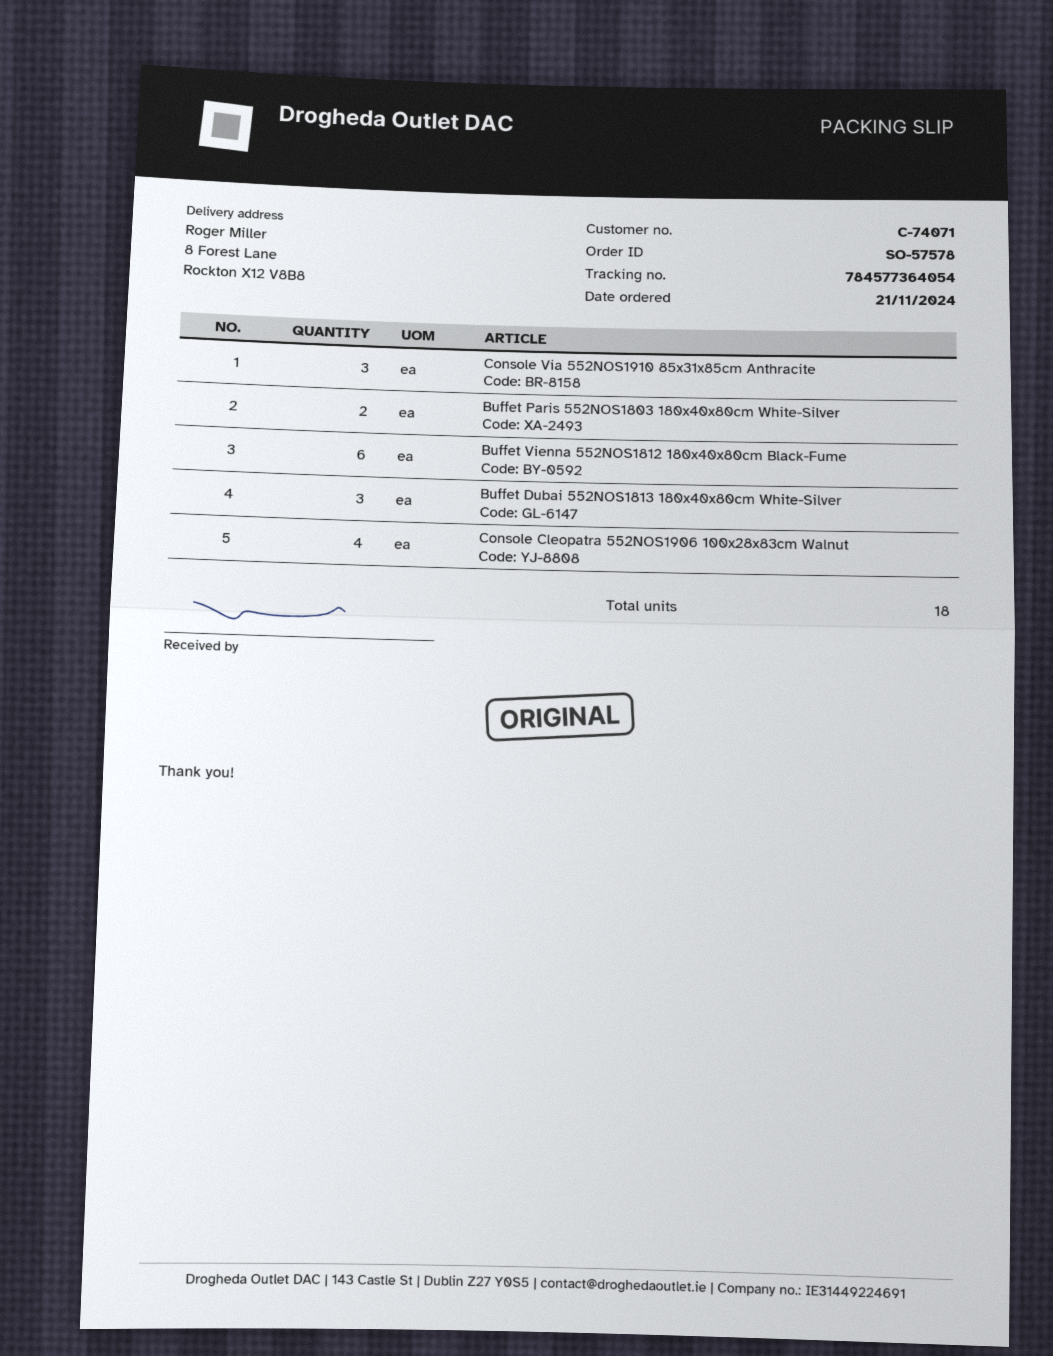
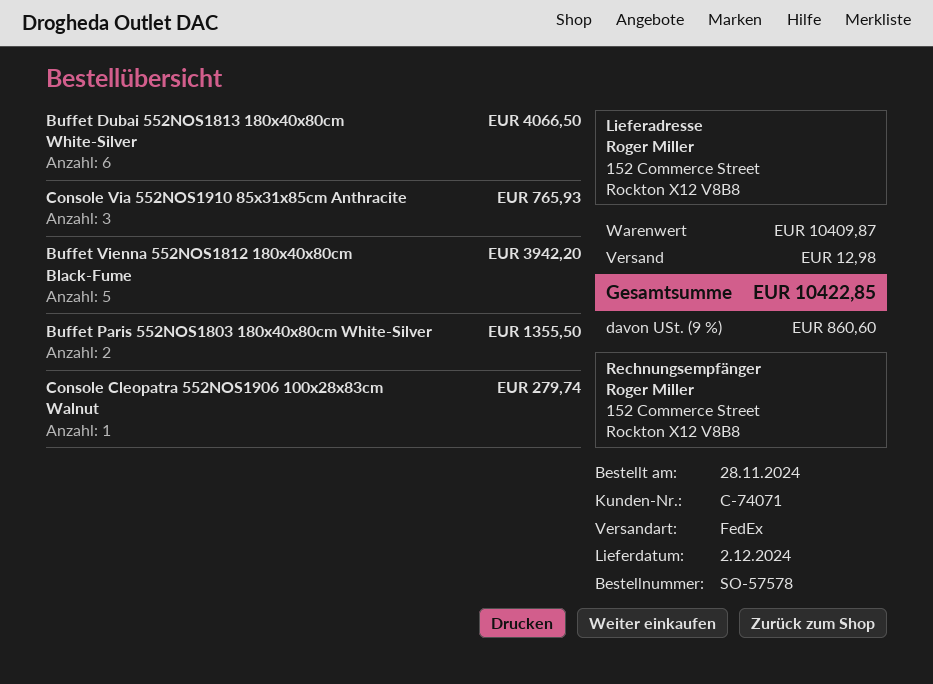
order date: 2024-11-21 -> 2024-11-28
ship to: 8 Forest Lane, Rockton X12 V8B8 -> 152 Commerce Street, Rockton X12 V8B8
Buffet Vienna 552NOS1812 180x40x80cm Black-Fume: 6 -> 5
Buffet Dubai 552NOS1813 180x40x80cm White-Silver: 3 -> 6
Console Cleopatra 552NOS1906 100x28x83cm Walnut: 4 -> 1

